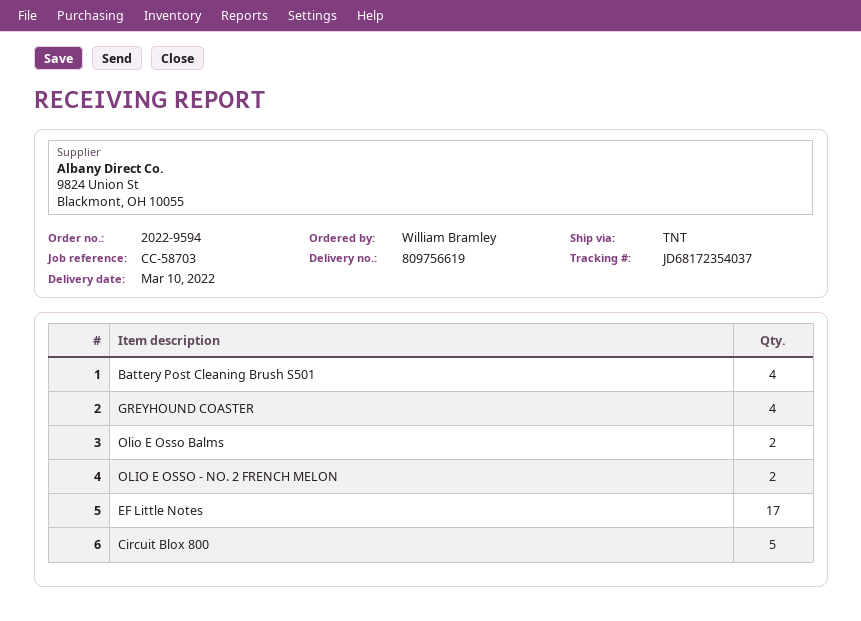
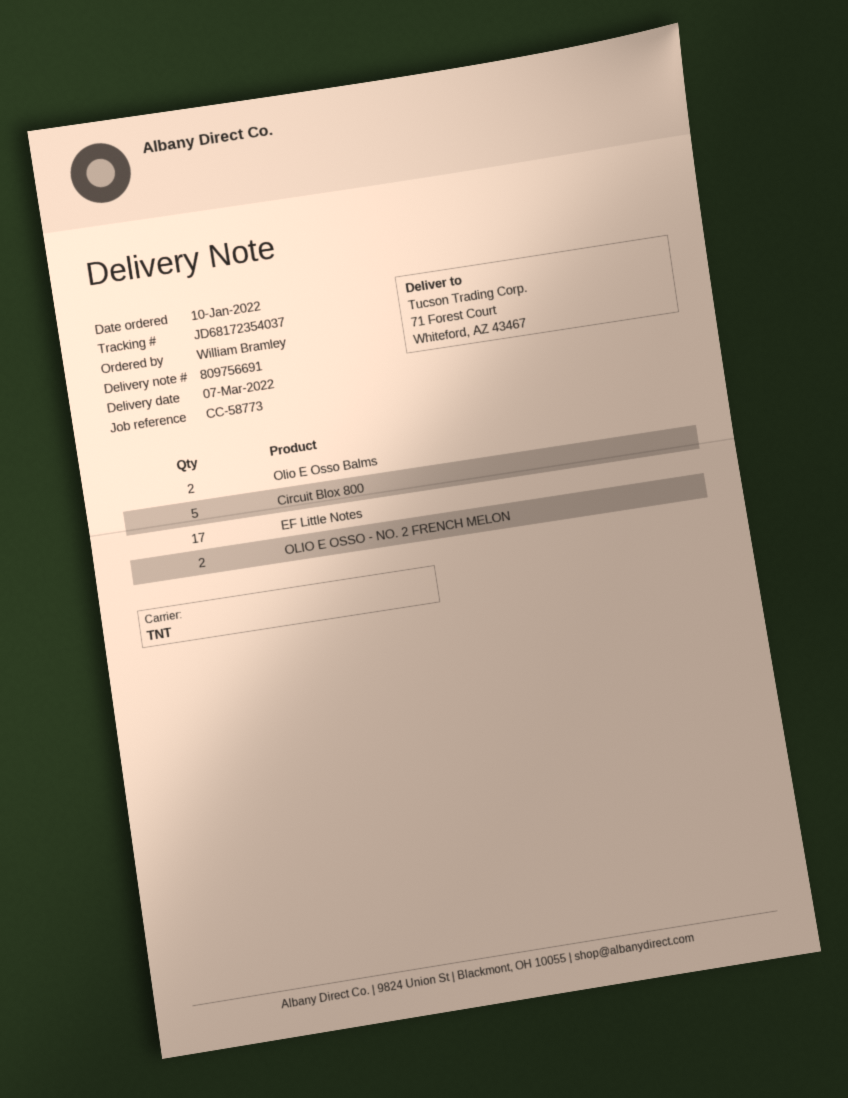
delivery note number: 809756619 -> 809756691
delivery date: 2022-03-10 -> 2022-03-07
reference: CC-58703 -> CC-58773
Battery Post Cleaning Brush S501: 4 -> none
GREYHOUND COASTER: 4 -> none

